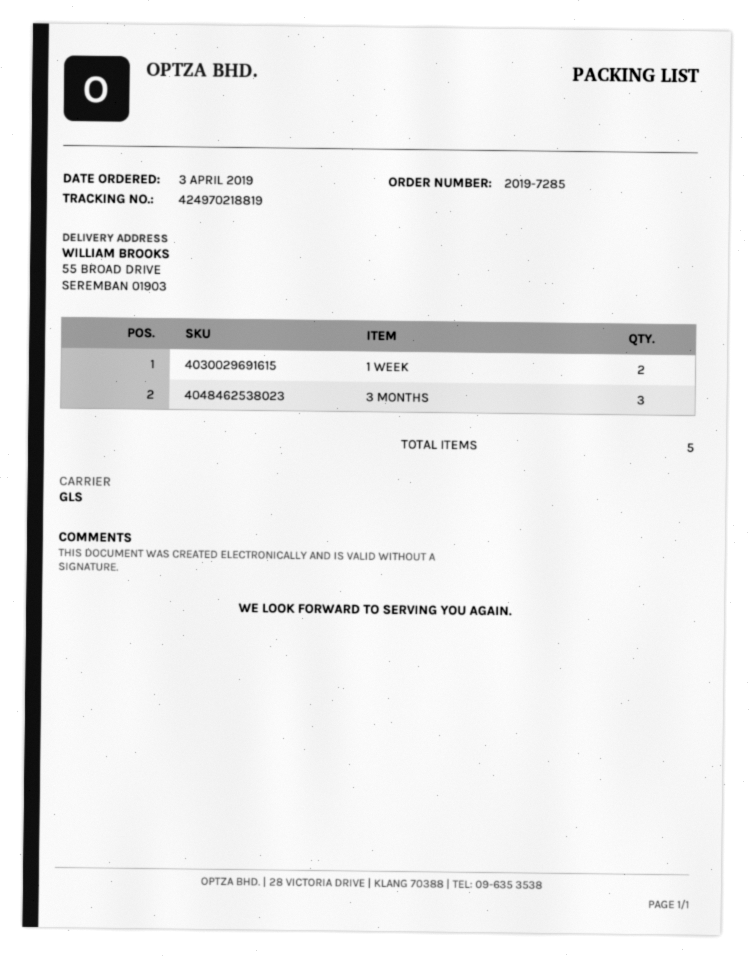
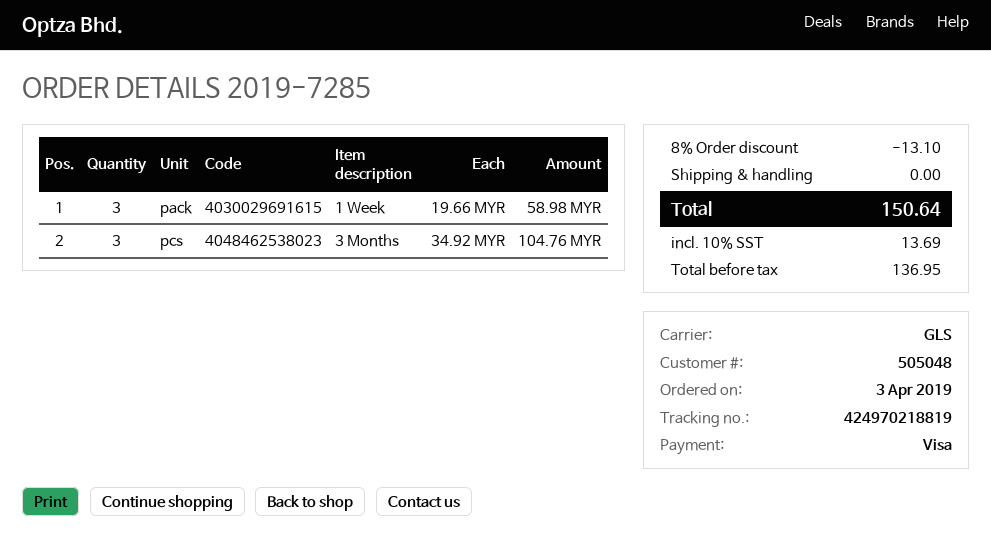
1 WEEK: 2 -> 3

